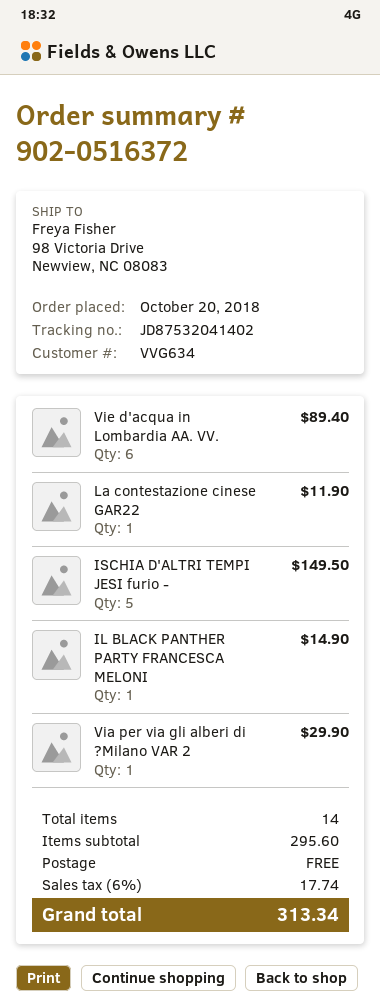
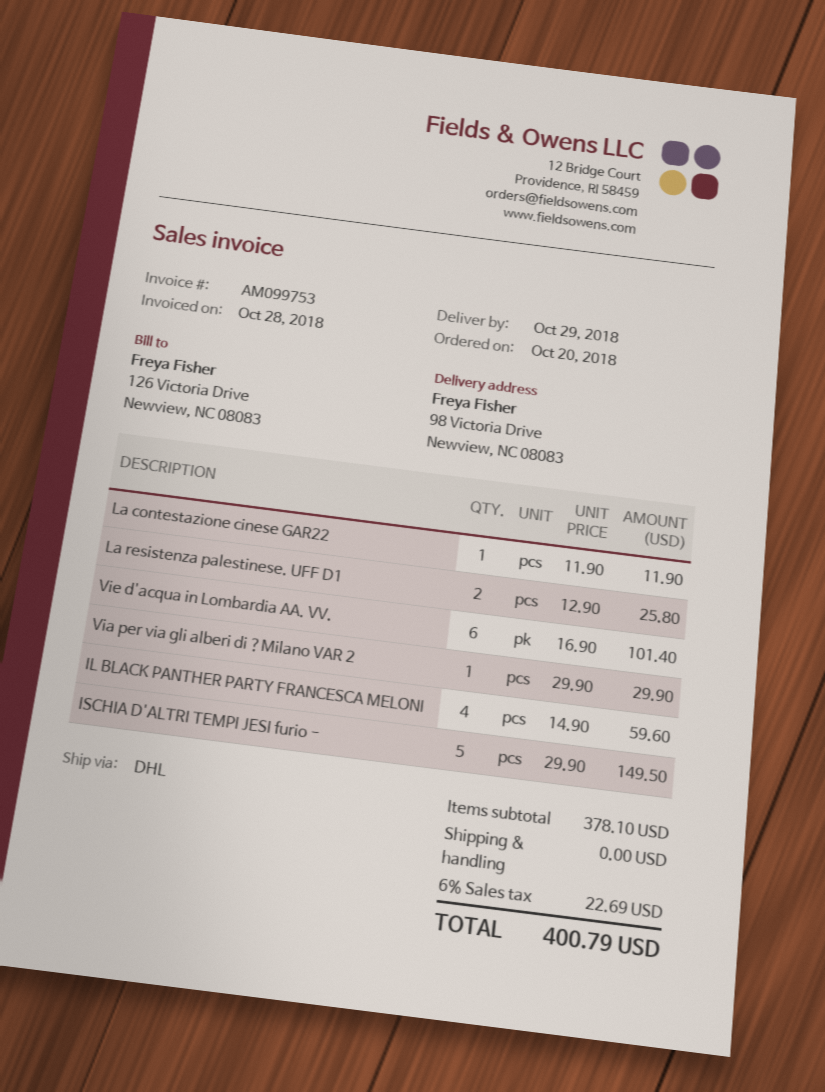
Vie d'acqua in Lombardia AA. VV.: 6 for 89.40 -> 6 for 101.40
IL BLACK PANTHER PARTY FRANCESCA MELONI: 1 for 14.90 -> 4 for 59.60
La resistenza palestinese. UFF D1: none -> 2 for 25.80
subtotal: 295.60 -> 378.10
tax: 6% = 17.74 -> 6% = 22.69
total: 313.34 -> 400.79

